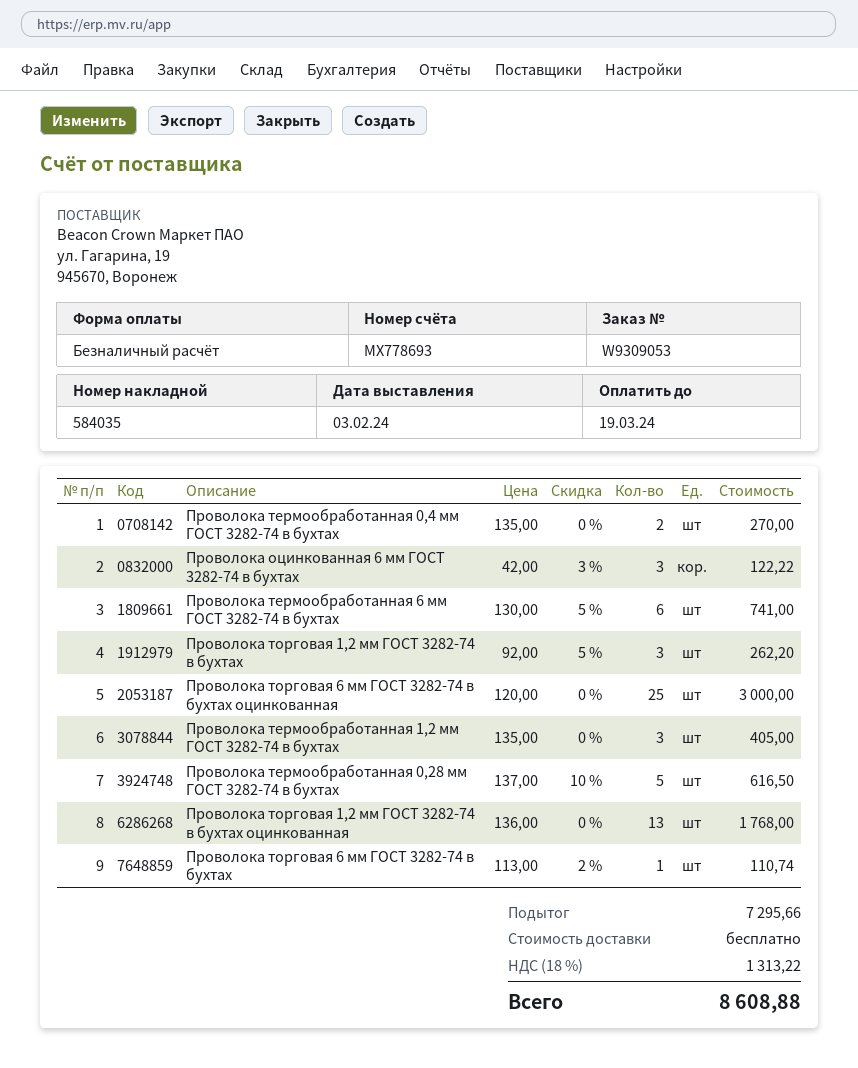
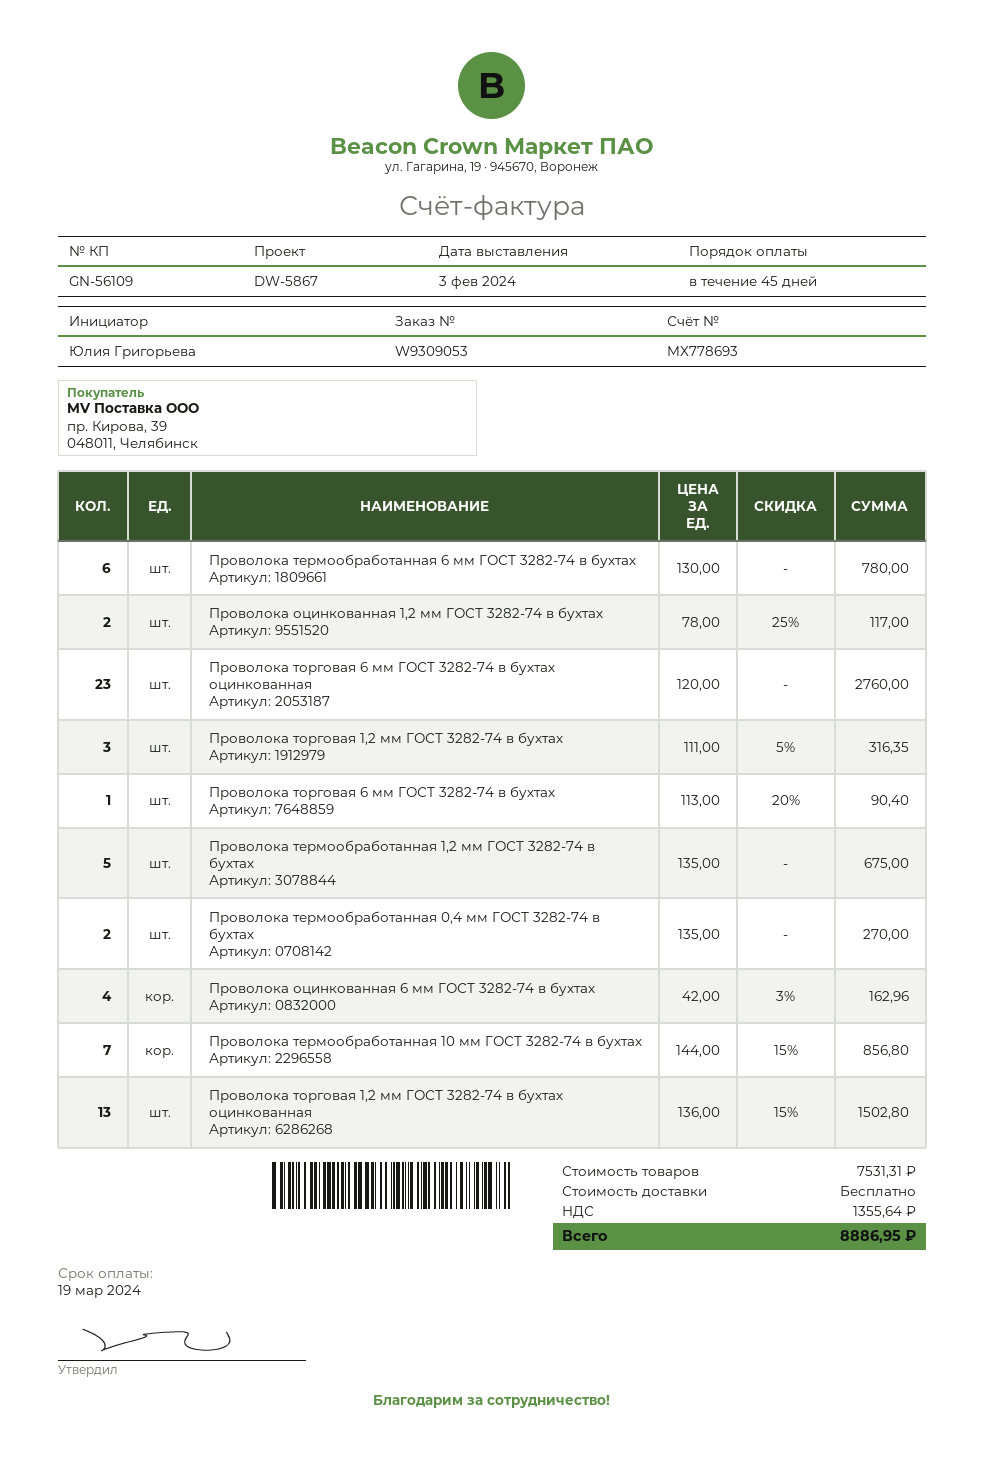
Проволока оцинкованная 6 мм ГОСТ 3282-74 в бухтах: 3 x 42.00 - 3% = 122.22 -> 4 x 42.00 - 3% = 162.96
Проволока термообработанная 6 мм ГОСТ 3282-74 в бухтах: 6 x 130.00 - 5% = 741.00 -> 6 x 130.00 = 780.00
Проволока торговая 1,2 мм ГОСТ 3282-74 в бухтах: 3 x 92.00 - 5% = 262.20 -> 3 x 111.00 - 5% = 316.35
Проволока торговая 6 мм ГОСТ 3282-74 в бухтах оцинкованная: 25 x 120.00 = 3000.00 -> 23 x 120.00 = 2760.00
Проволока термообработанная 1,2 мм ГОСТ 3282-74 в бухтах: 3 x 135.00 = 405.00 -> 5 x 135.00 = 675.00
Проволока термообработанная 0,28 мм ГОСТ 3282-74 в бухтах: 5 x 137.00 - 10% = 616.50 -> none
Проволока торговая 1,2 мм ГОСТ 3282-74 в бухтах оцинкованная: 13 x 136.00 = 1768.00 -> 13 x 136.00 - 15% = 1502.80
Проволока торговая 6 мм ГОСТ 3282-74 в бухтах: 1 x 113.00 - 2% = 110.74 -> 1 x 113.00 - 20% = 90.40
Проволока оцинкованная 1,2 мм ГОСТ 3282-74 в бухтах: none -> 2 x 78.00 - 25% = 117.00
Проволока термообработанная 10 мм ГОСТ 3282-74 в бухтах: none -> 7 x 144.00 - 15% = 856.80
subtotal: 7295.66 -> 7531.31
tax: 1313.22 -> 1355.64
total: 8608.88 -> 8886.95

